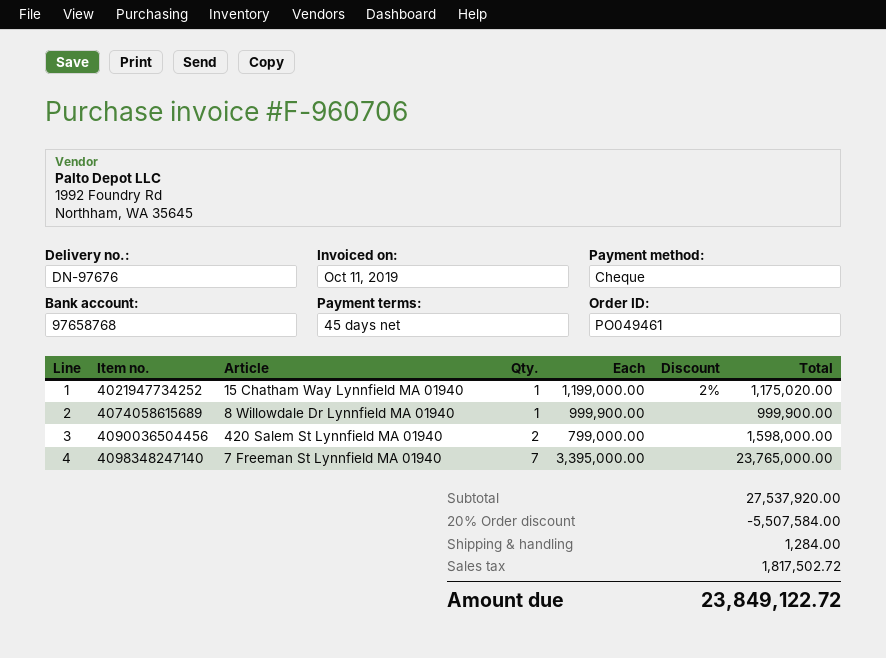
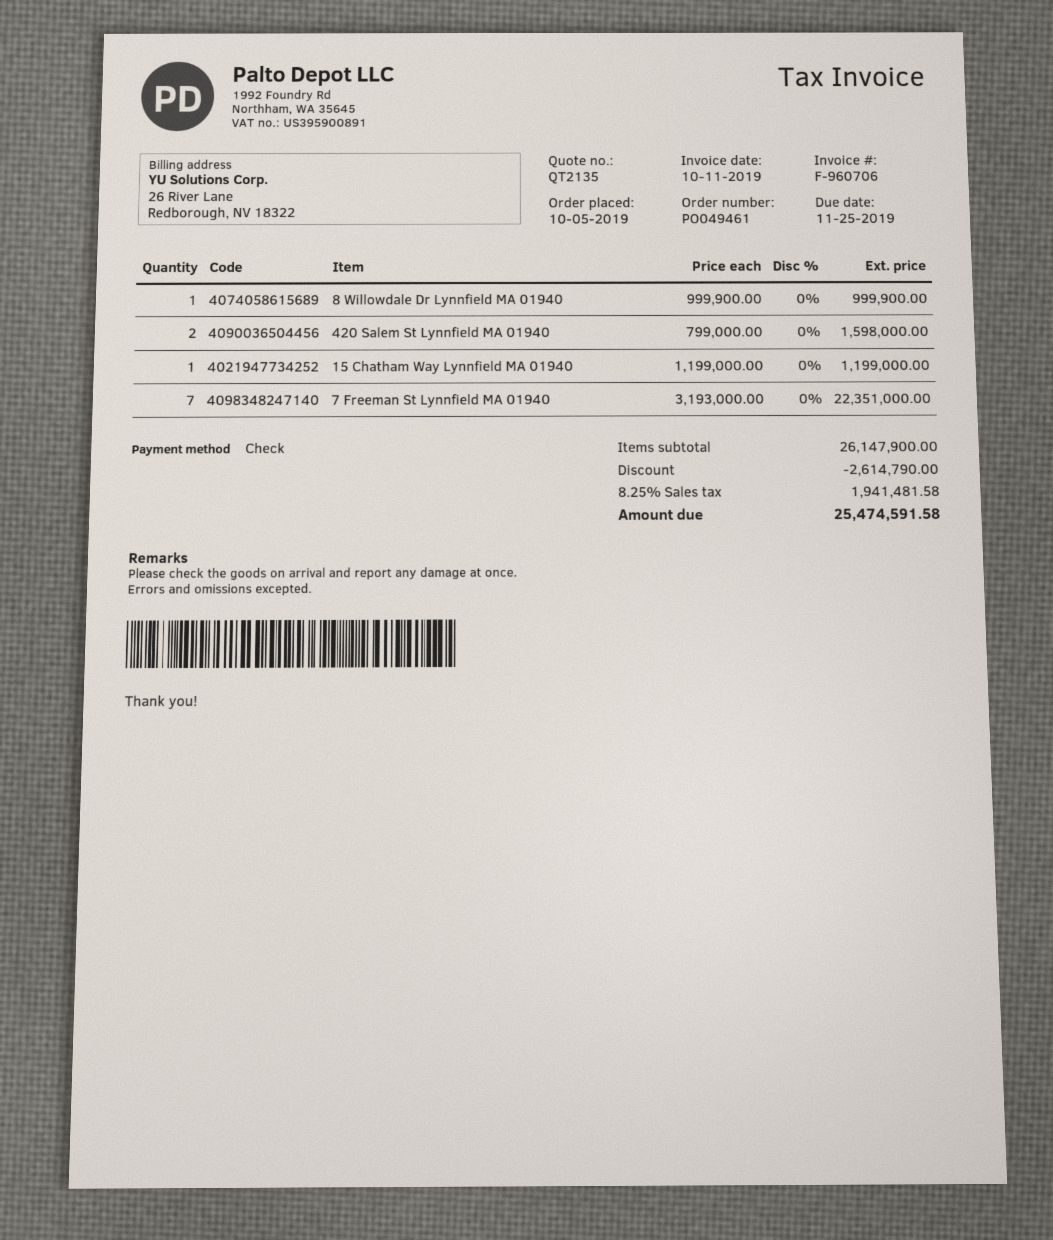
15 Chatham Way Lynnfield MA 01940: 1 x 1199000.00 - 2% = 1175020.00 -> 1 x 1199000.00 = 1199000.00
7 Freeman St Lynnfield MA 01940: 7 x 3395000.00 = 23765000.00 -> 7 x 3193000.00 = 22351000.00
subtotal: 27537920.00 -> 26147900.00
discount: 5507584.00 -> 2614790.00
shipping: 1284.00 -> none
tax: 1817502.72 -> 1941481.58
total: 23849122.72 -> 25474591.58

